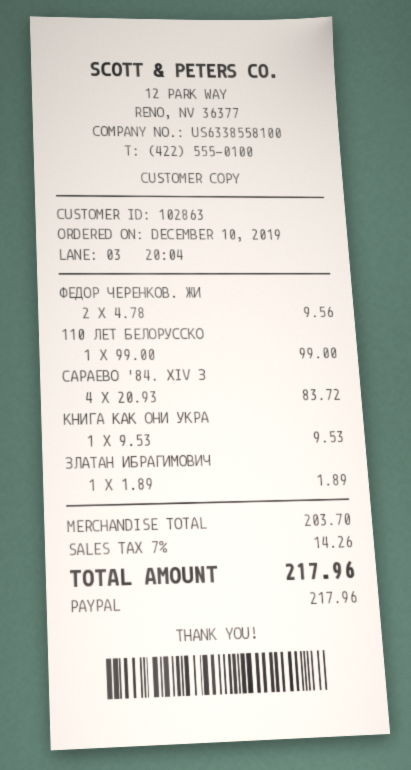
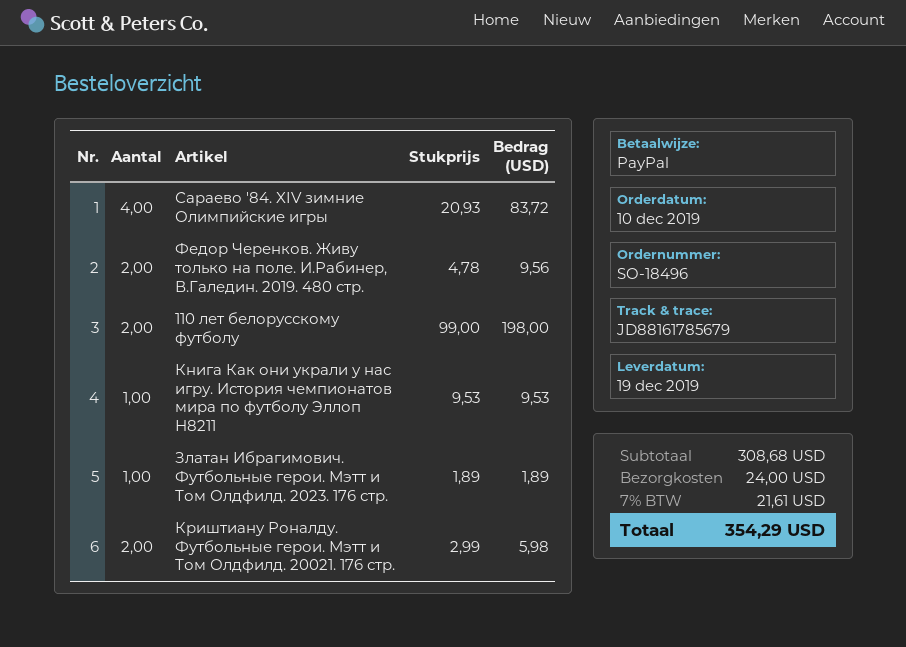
110 ЛЕТ БЕЛОРУССКО: 1 x 99.00 = 99.00 -> 2 x 99.00 = 198.00
Криштиану Роналду. Футбольные герои. Мэтт и Том Олдфилд. 20021. 176 стр.: none -> 2 x 2.99 = 5.98
subtotal: 203.70 -> 308.68
shipping: none -> 24.00
tax: 7% = 14.26 -> 7% = 21.61
total: 217.96 -> 354.29

